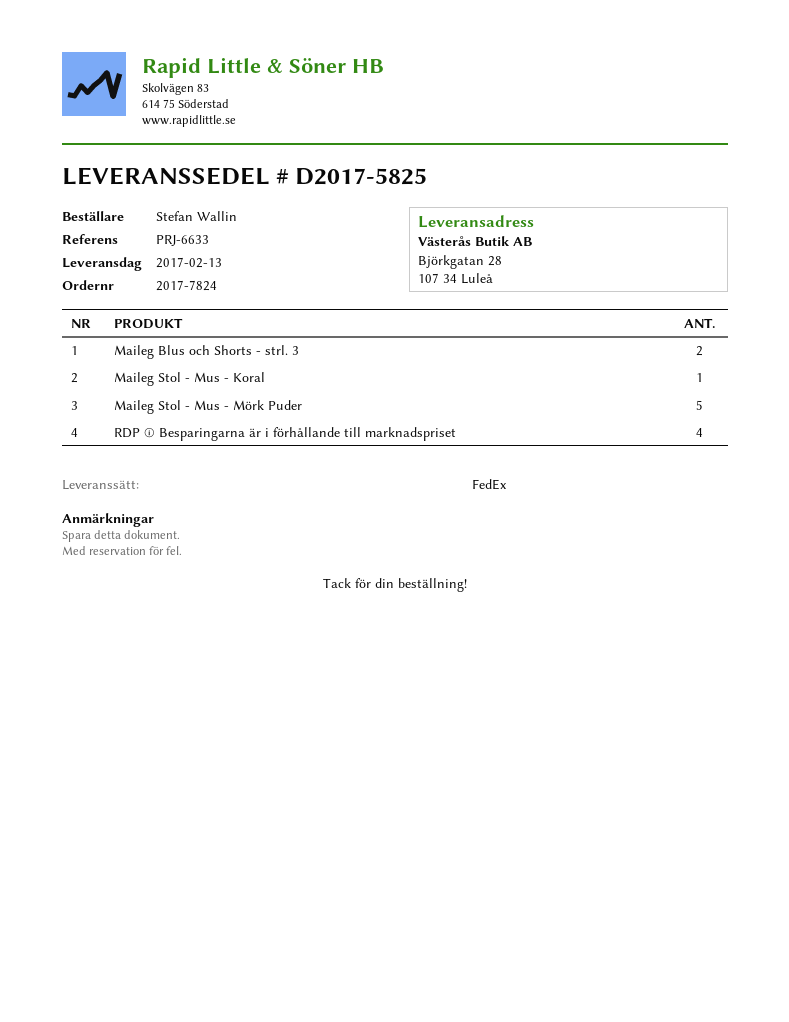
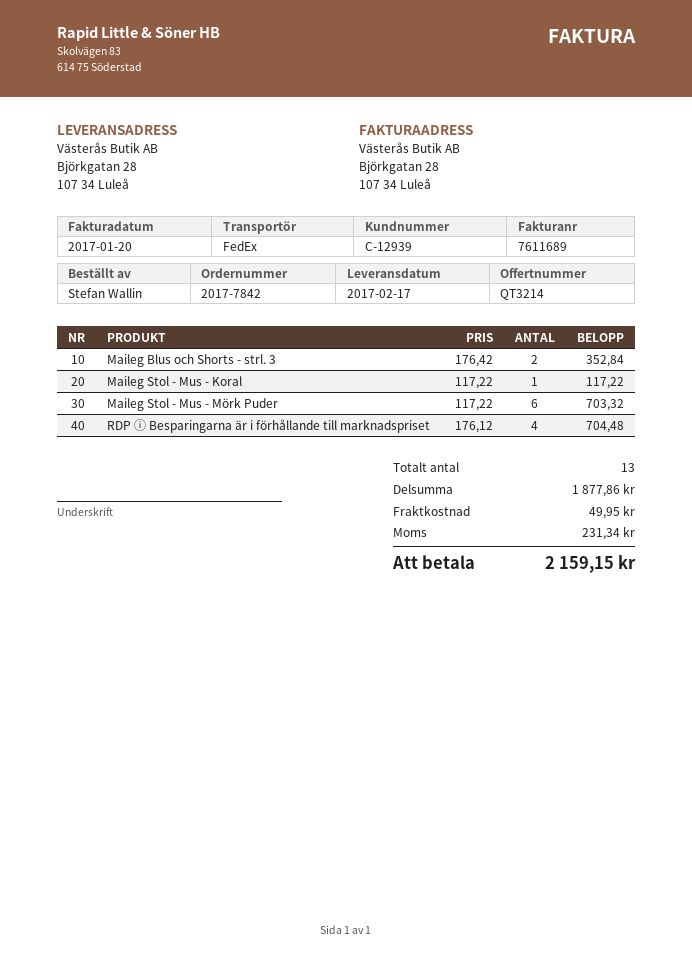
order number: 2017-7824 -> 2017-7842
delivery date: 2017-02-13 -> 2017-02-17
Maileg Stol - Mus - Mörk Puder: 5 -> 6

